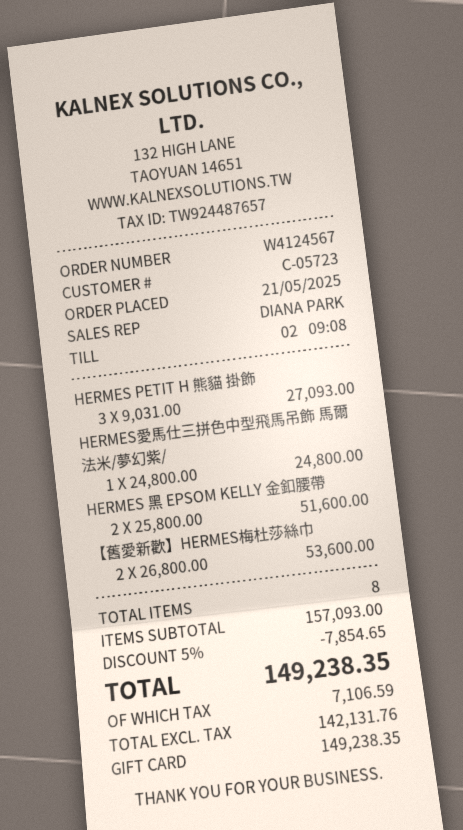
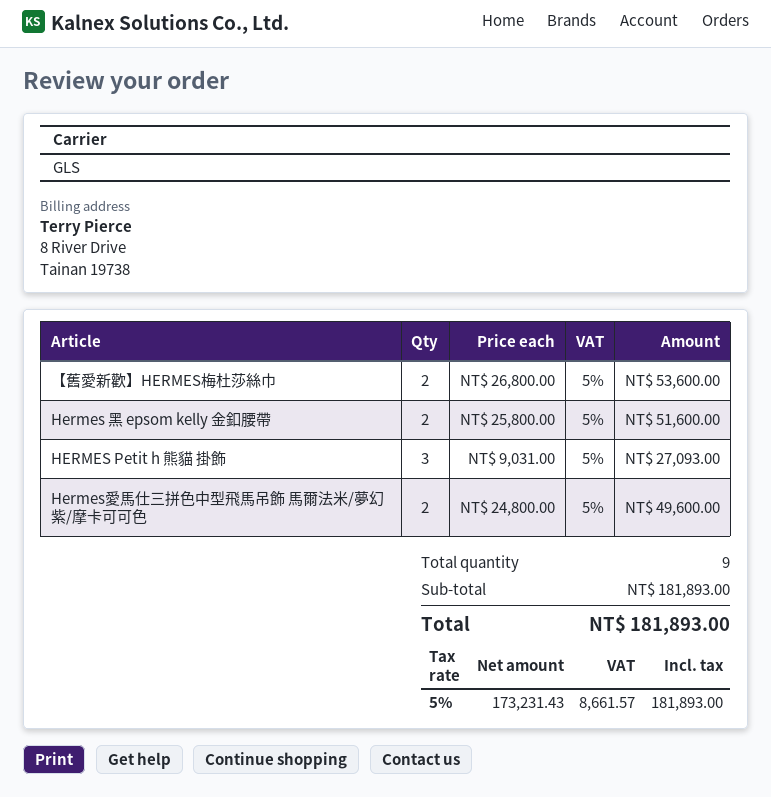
HERMES愛馬仕三拼色中型飛馬吊飾 馬爾法米/夢幻紫/: 1 x 24800.00 = 24800.00 -> 2 x 24800.00 = 49600.00
total quantity: 8 -> 9
subtotal: 157093.00 -> 181893.00
discount: 5% = 7854.65 -> none
net: 142131.76 -> 173231.43
tax: 7106.59 -> 8661.57
total: 149238.35 -> 181893.00

